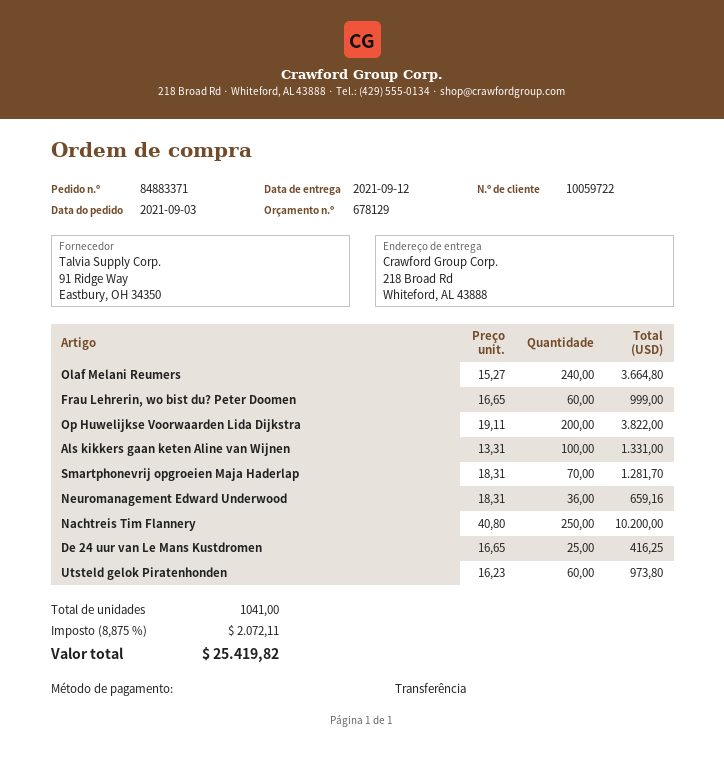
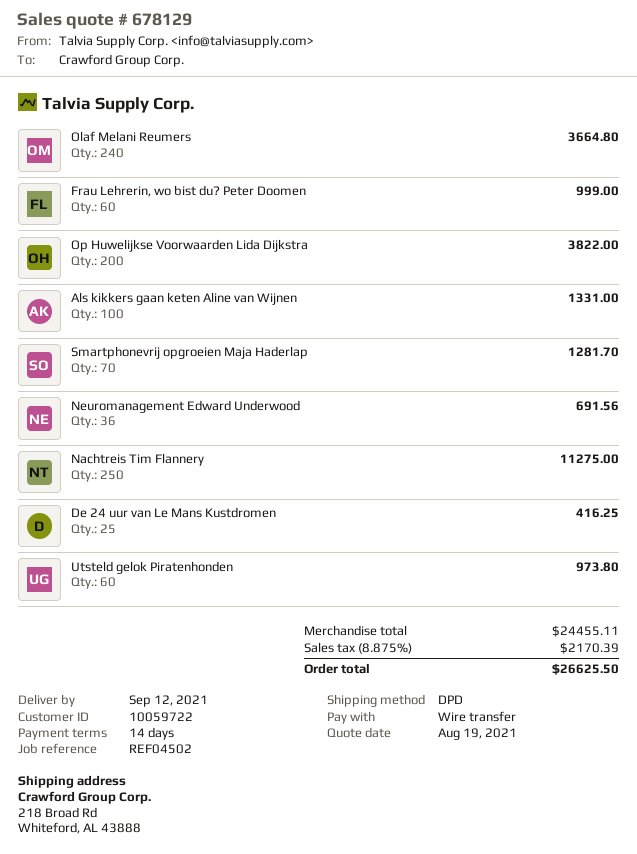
Neuromanagement Edward Underwood: 36 for 659.16 -> 36 for 691.56
Nachtreis Tim Flannery: 250 for 10200.00 -> 250 for 11275.00
tax: 8.875% = 2072.11 -> 8.875% = 2170.39
total: 25419.82 -> 26625.50

